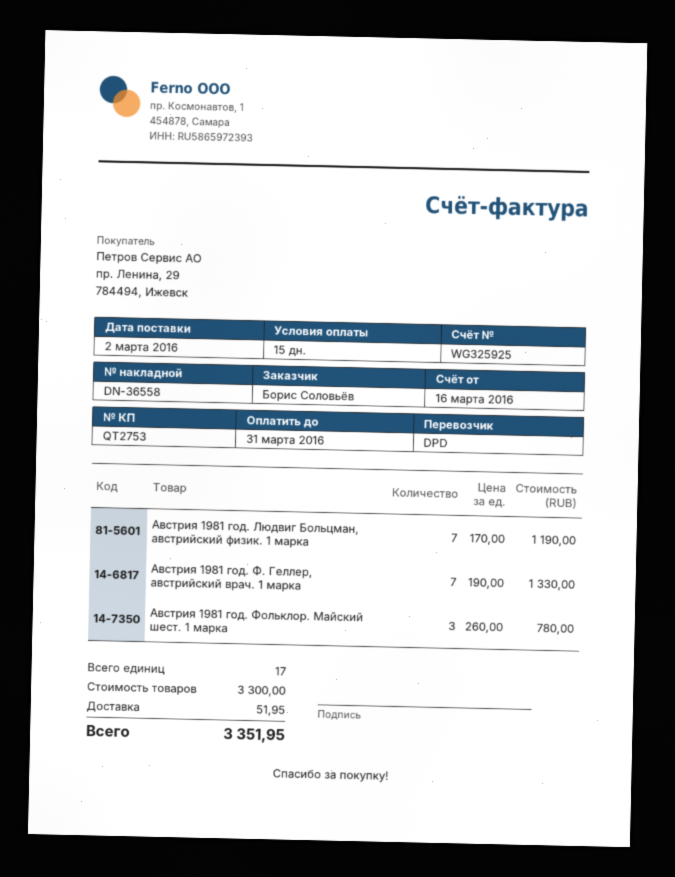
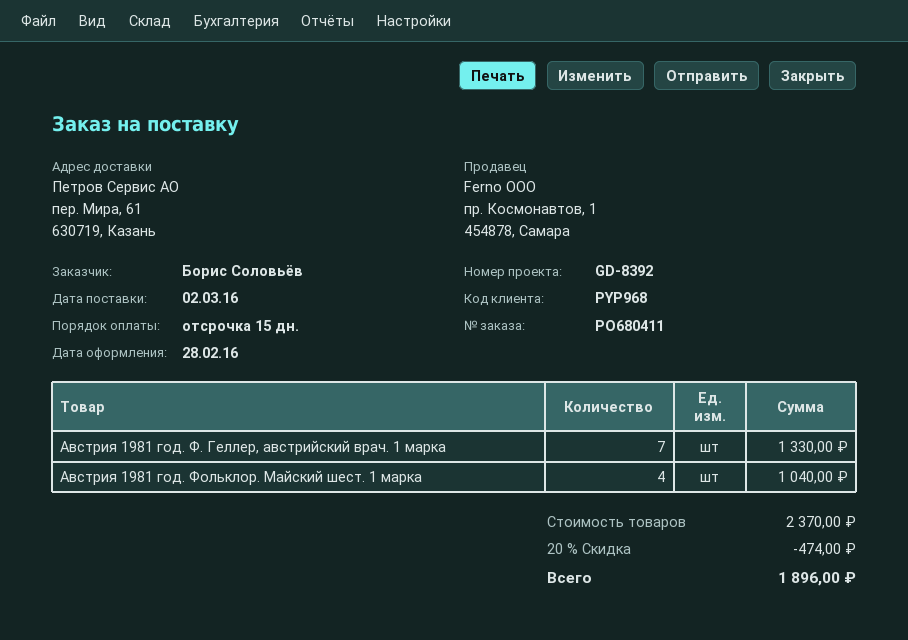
Австрия 1981 год. Людвиг Больцман, австрийский физик. 1 марка: 7 for 1190.00 -> none
Австрия 1981 год. Фольклор. Майский шест. 1 марка: 3 for 780.00 -> 4 for 1040.00
subtotal: 3300.00 -> 2370.00
discount: none -> 20% = 474.00
shipping: 51.95 -> none
total: 3351.95 -> 1896.00

